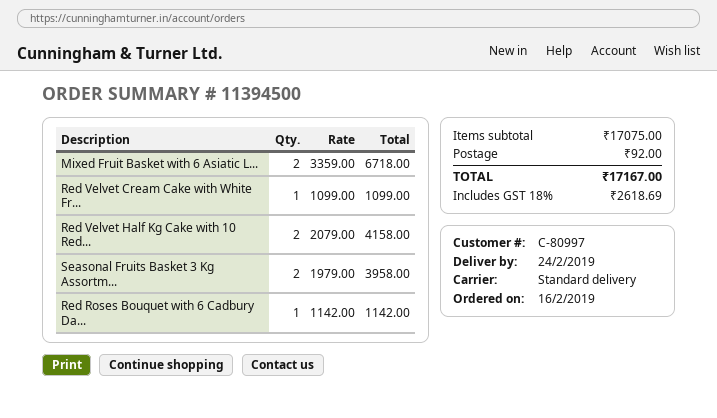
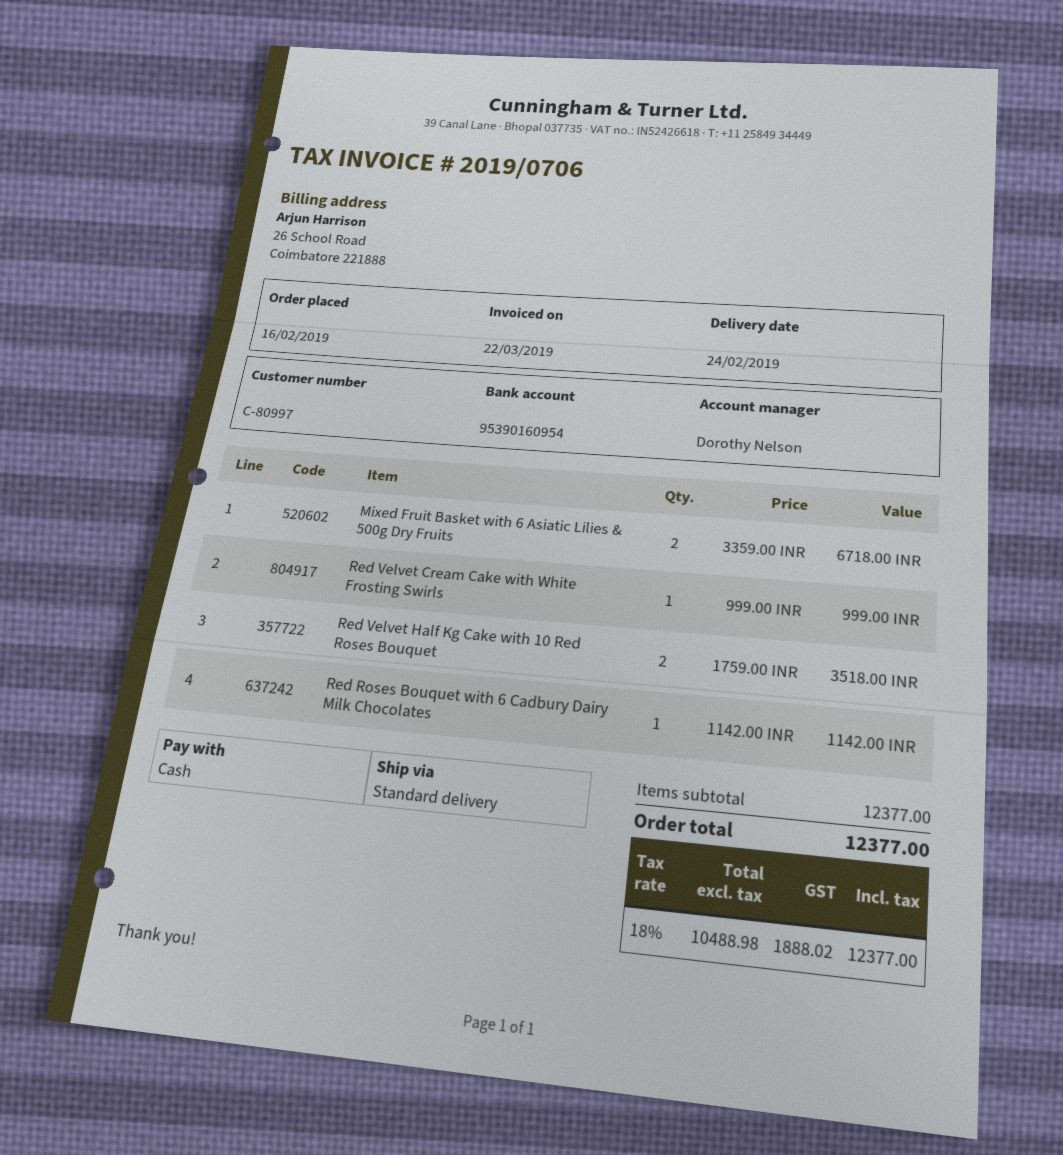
Red Velvet Cream Cake with White Fr...: 1 x 1099.00 = 1099.00 -> 1 x 999.00 = 999.00
Red Velvet Half Kg Cake with 10 Red...: 2 x 2079.00 = 4158.00 -> 2 x 1759.00 = 3518.00
Seasonal Fruits Basket 3 Kg Assortm...: 2 x 1979.00 = 3958.00 -> none
subtotal: 17075.00 -> 12377.00
shipping: 92.00 -> none
tax: 18% = 2618.69 -> 18% = 1888.02
total: 17167.00 -> 12377.00

